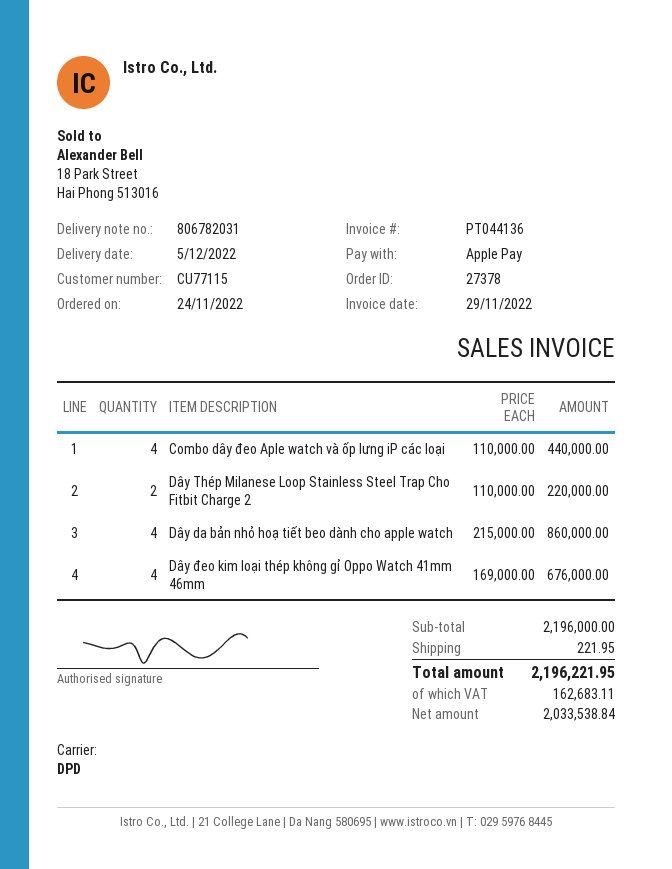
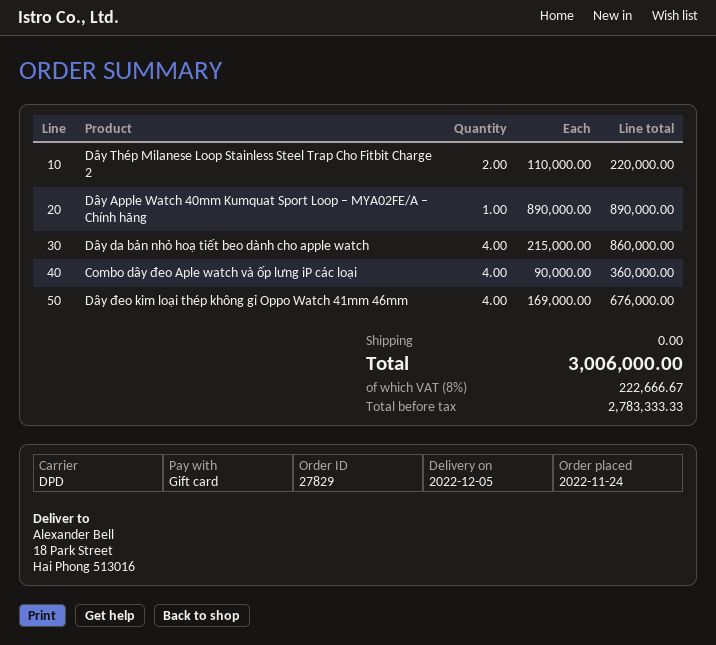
order number: 27378 -> 27829
payment method: Apple Pay -> gift card
Combo dây đeo Aple watch và ốp lưng iP các loại: 4 x 110000.00 = 440000.00 -> 4 x 90000.00 = 360000.00
Dây Apple Watch 40mm Kumquat Sport Loop – MYA02FE/A – Chính hãng: none -> 1 x 890000.00 = 890000.00
shipping: 221.95 -> 0.00
net: 2033538.84 -> 2783333.33
tax: 162683.11 -> 222666.67
total: 2196221.95 -> 3006000.00

